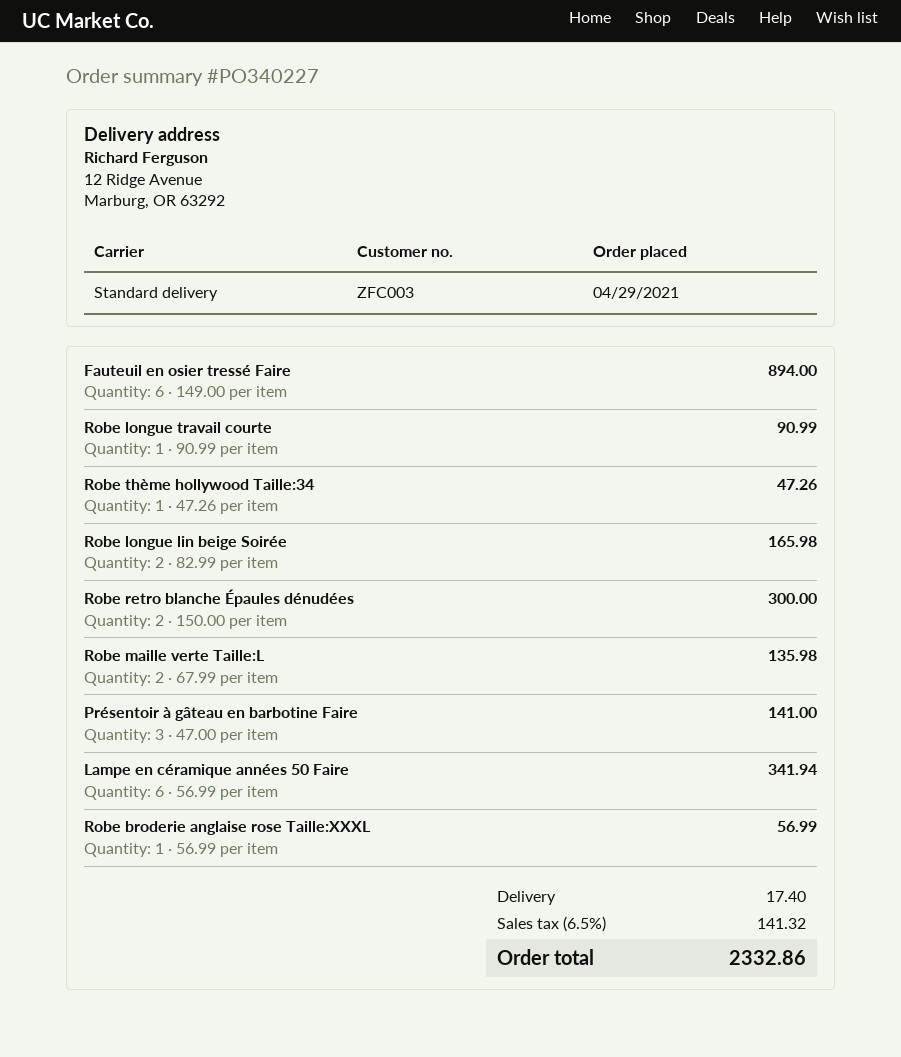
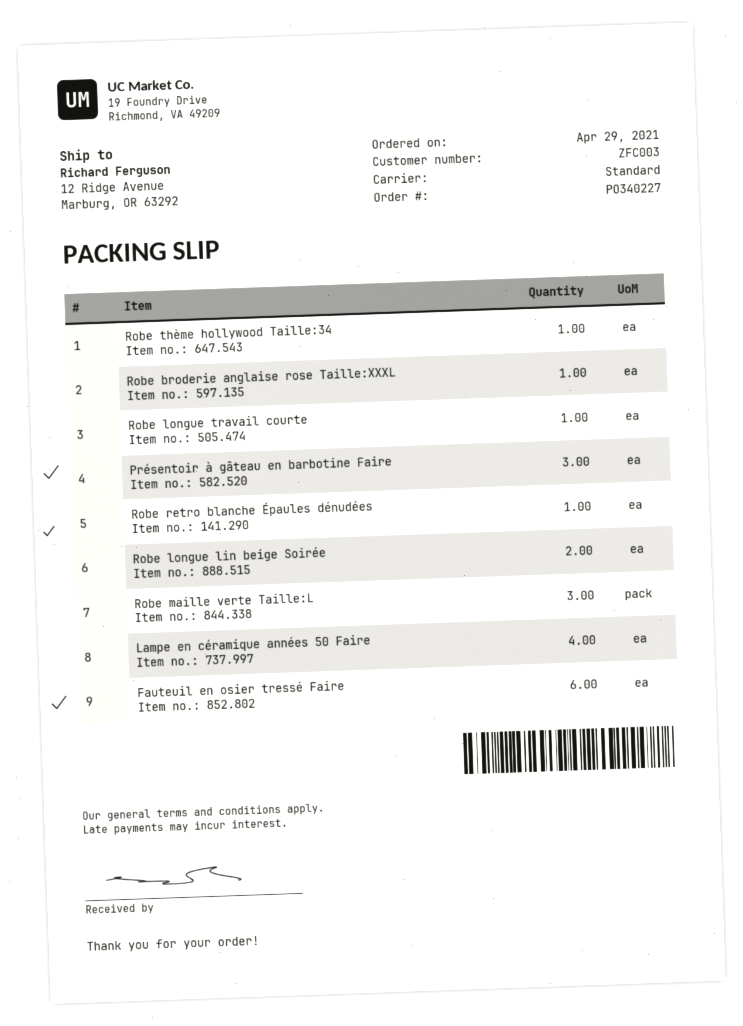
Robe retro blanche Épaules dénudées: 2 -> 1
Robe maille verte Taille:L: 2 -> 3
Lampe en céramique années 50 Faire: 6 -> 4

